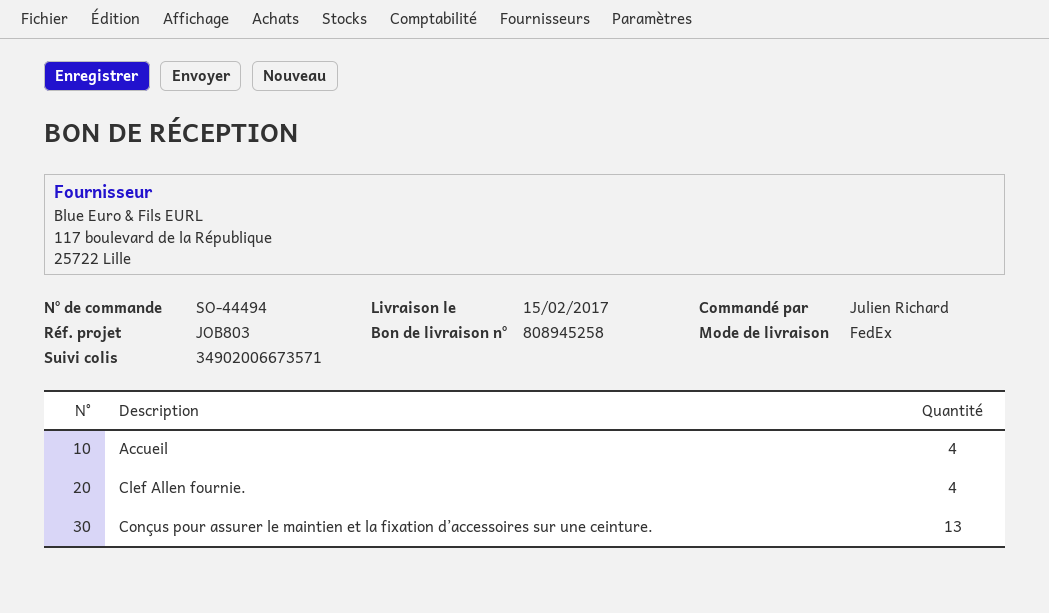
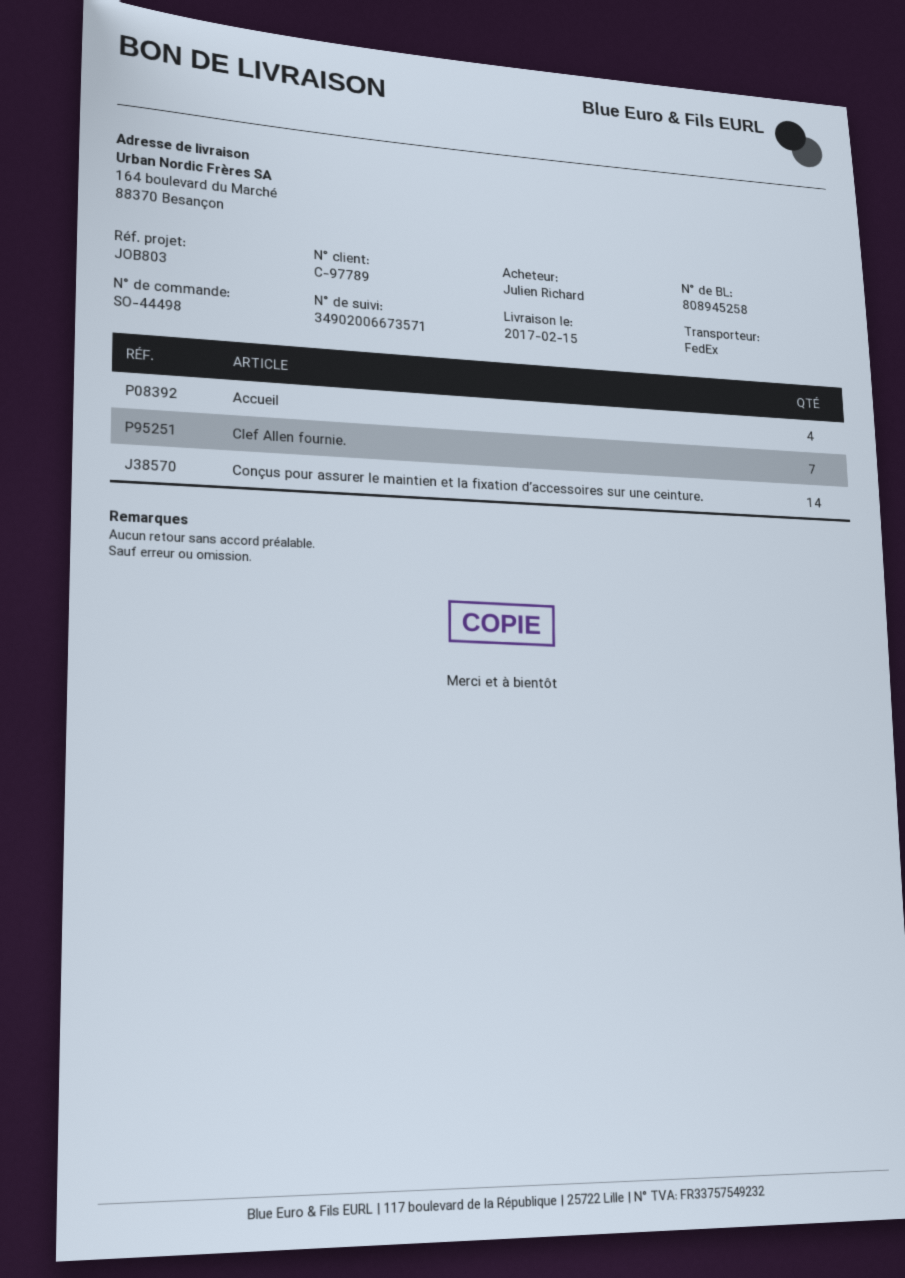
order number: SO-44494 -> SO-44498
Clef Allen fournie.: 4 -> 7
Conçus pour assurer le maintien et la fixation d’accessoires sur une ceinture.: 13 -> 14

